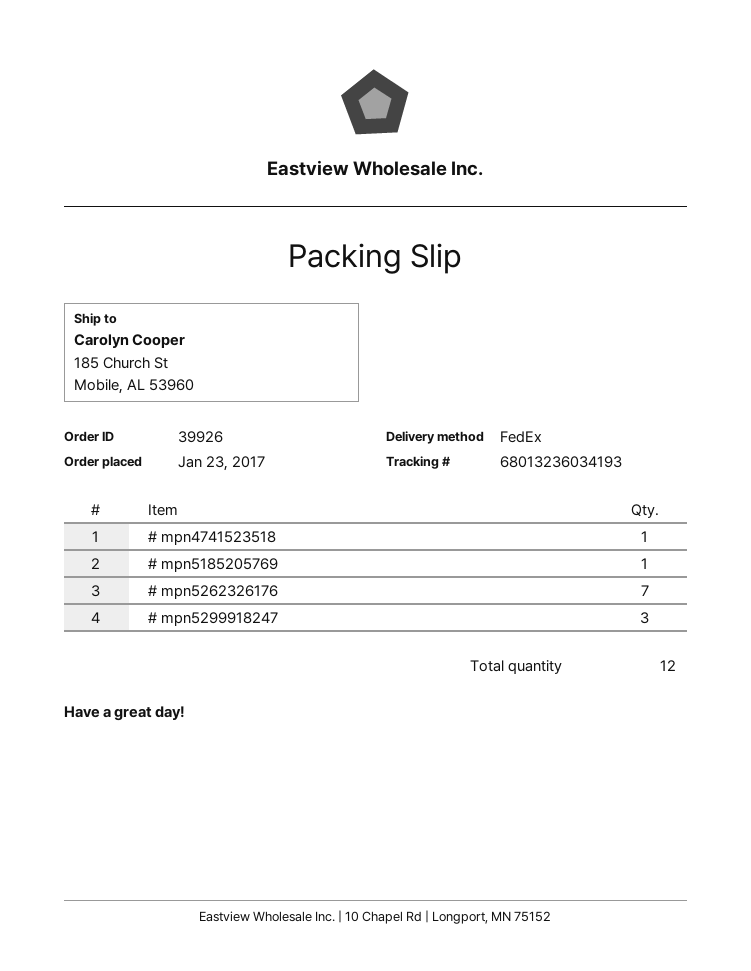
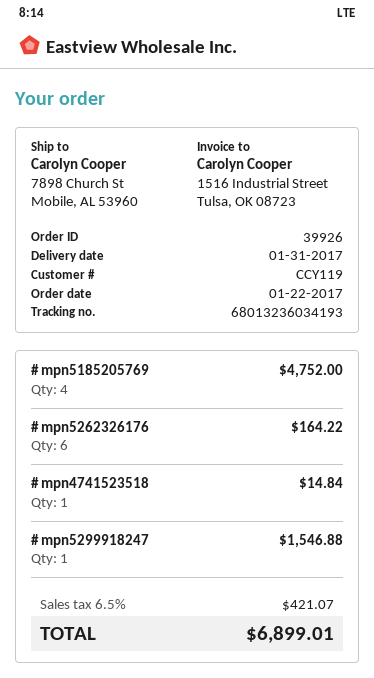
order date: 2017-01-23 -> 2017-01-22
ship to: 185 Church St, Mobile, AL 53960 -> 7898 Church St, Mobile, AL 53960
# mpn5185205769: 1 -> 4
# mpn5262326176: 7 -> 6
# mpn5299918247: 3 -> 1

